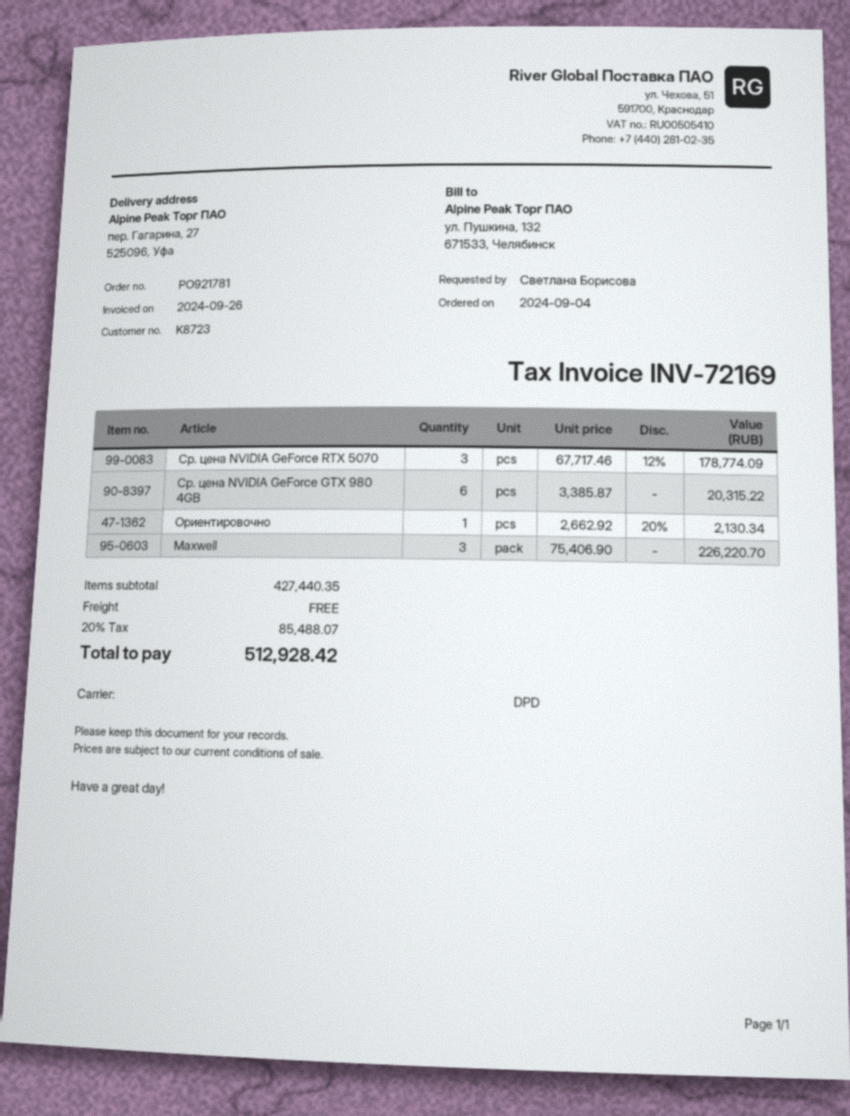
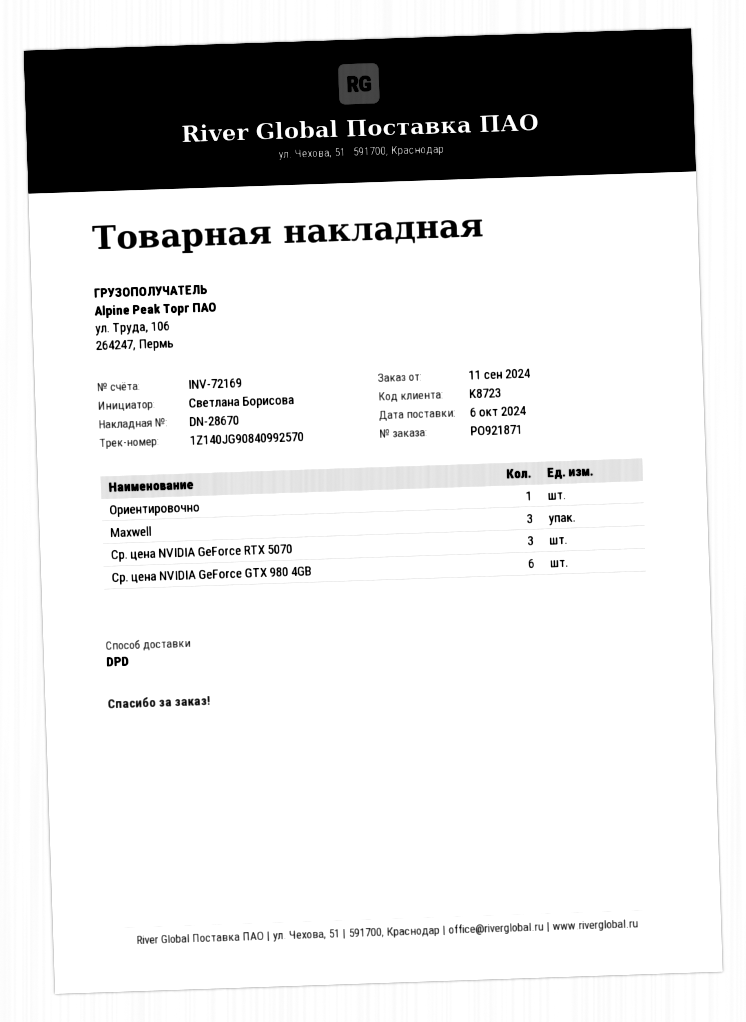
order number: PO921781 -> PO921871
order date: 2024-09-04 -> 2024-09-11
ship to: пер. Гагарина, 27, 525096, Уфа -> ул. Труда, 106, 264247, Пермь

